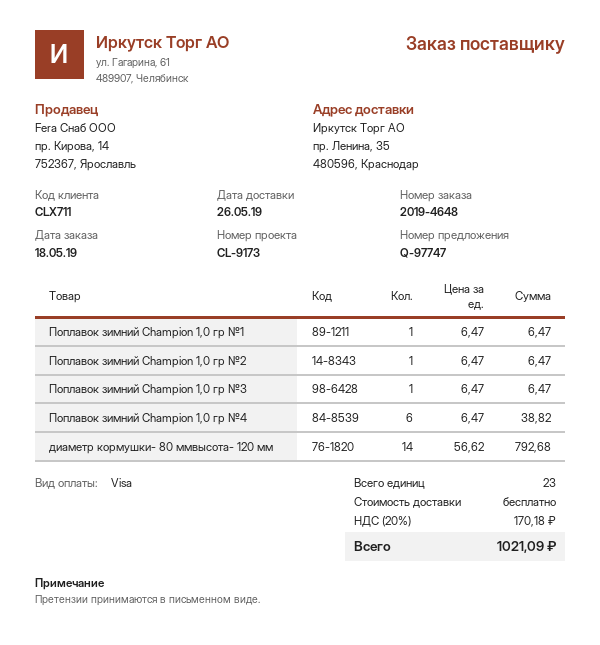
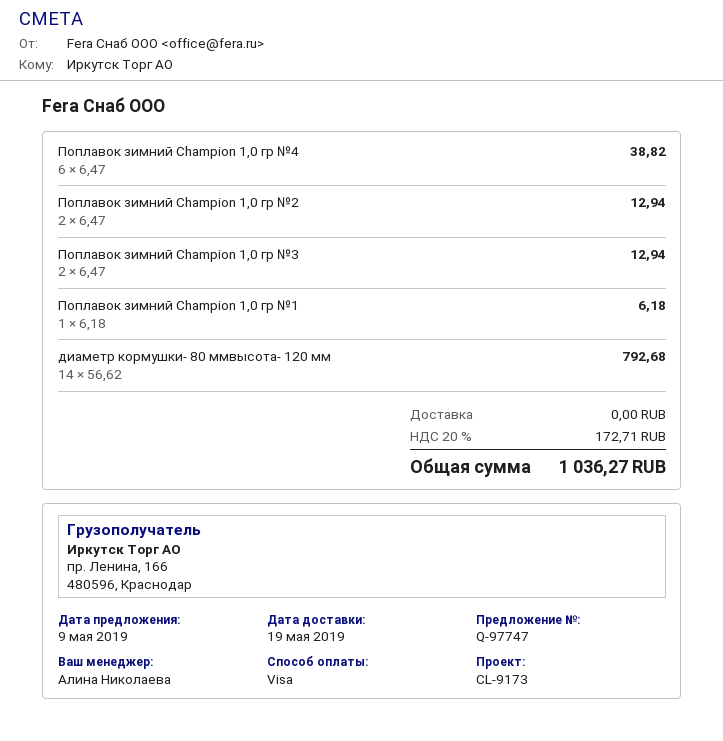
delivery date: 2019-05-26 -> 2019-05-19
ship to: пр. Ленина, 35, 480596, Краснодар -> пр. Ленина, 166, 480596, Краснодар
Поплавок зимний Champion 1,0 гр №1: 1 x 6.47 = 6.47 -> 1 x 6.18 = 6.18
Поплавок зимний Champion 1,0 гр №2: 1 x 6.47 = 6.47 -> 2 x 6.47 = 12.94
Поплавок зимний Champion 1,0 гр №3: 1 x 6.47 = 6.47 -> 2 x 6.47 = 12.94
tax: 20% = 170.18 -> 20% = 172.71
total: 1021.09 -> 1036.27

